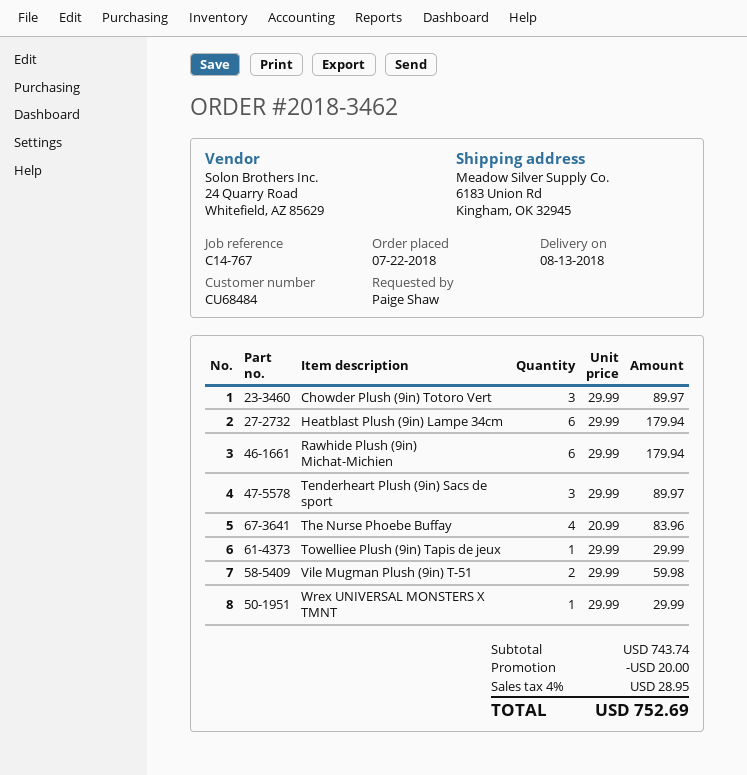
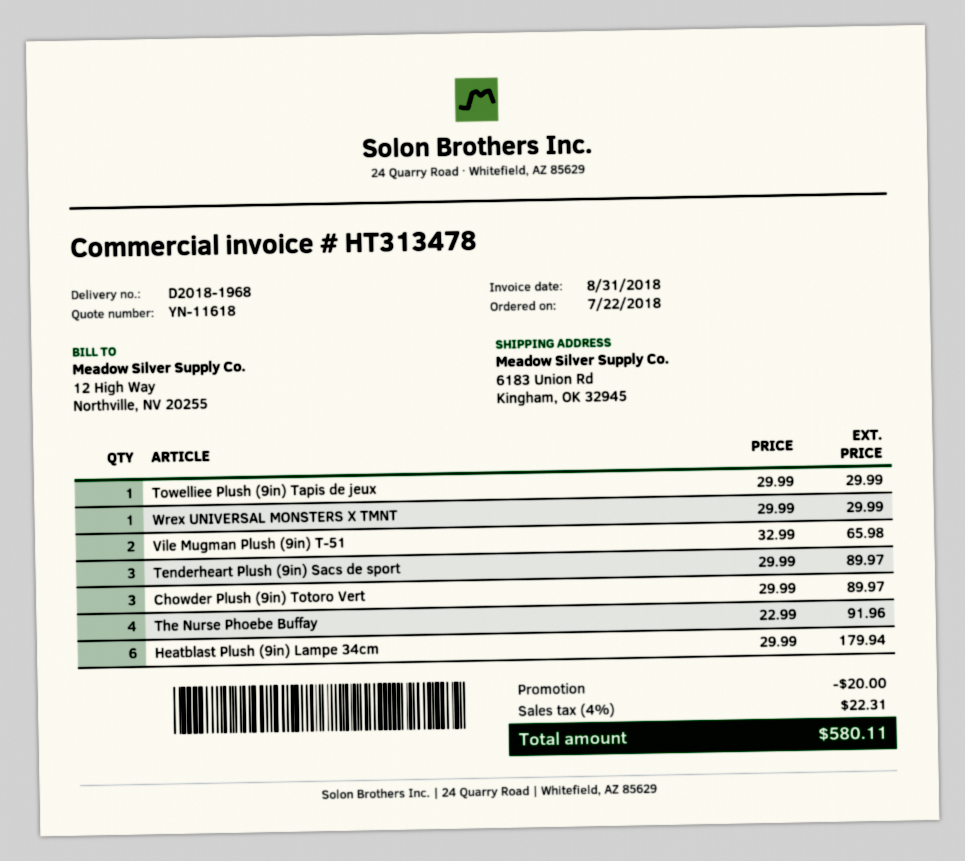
Rawhide Plush (9in) Michat-Michien: 6 x 29.99 = 179.94 -> none
The Nurse Phoebe Buffay: 4 x 20.99 = 83.96 -> 4 x 22.99 = 91.96
Vile Mugman Plush (9in) T-51: 2 x 29.99 = 59.98 -> 2 x 32.99 = 65.98
tax: 4% = 28.95 -> 4% = 22.31
total: 752.69 -> 580.11

